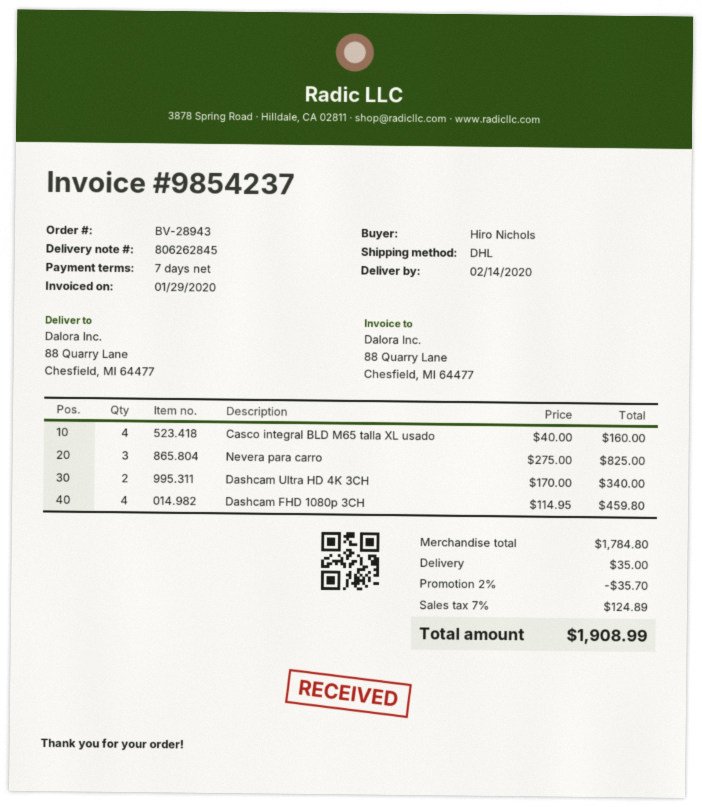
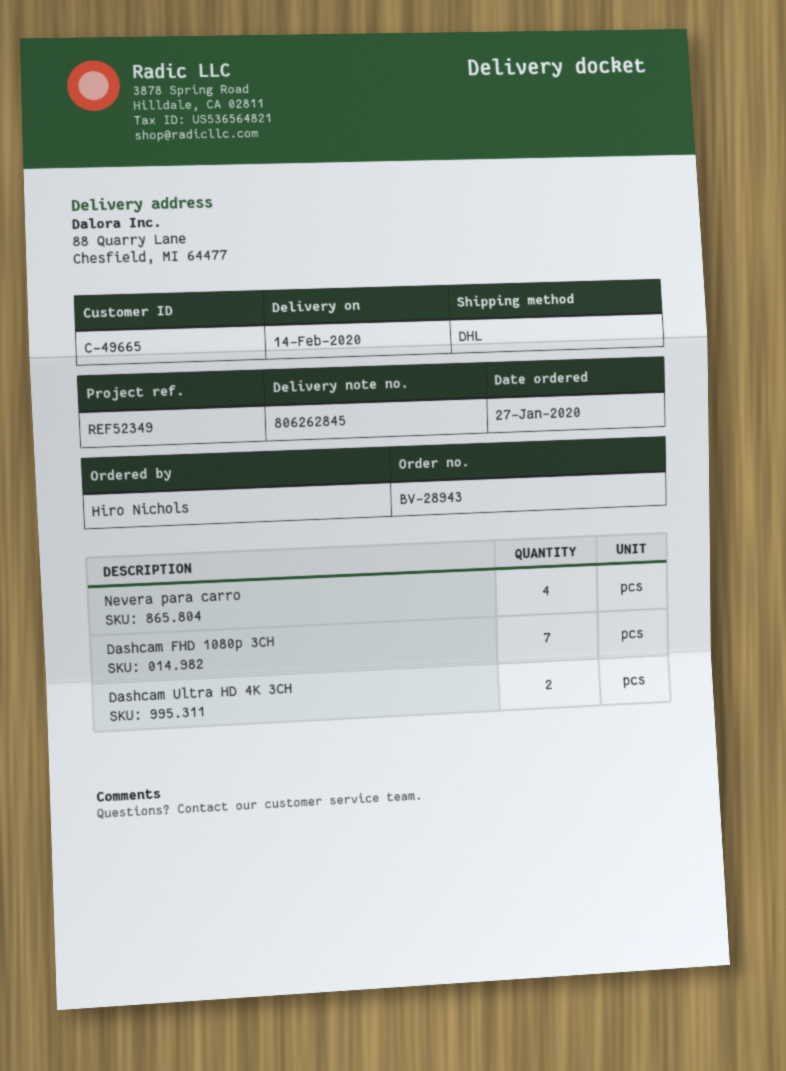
Casco integral BLD M65 talla XL usado: 4 -> none
Nevera para carro: 3 -> 4
Dashcam FHD 1080p 3CH: 4 -> 7

